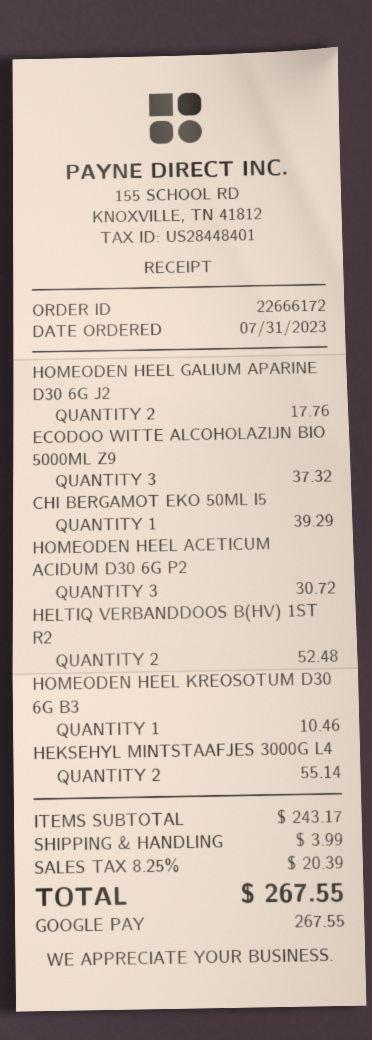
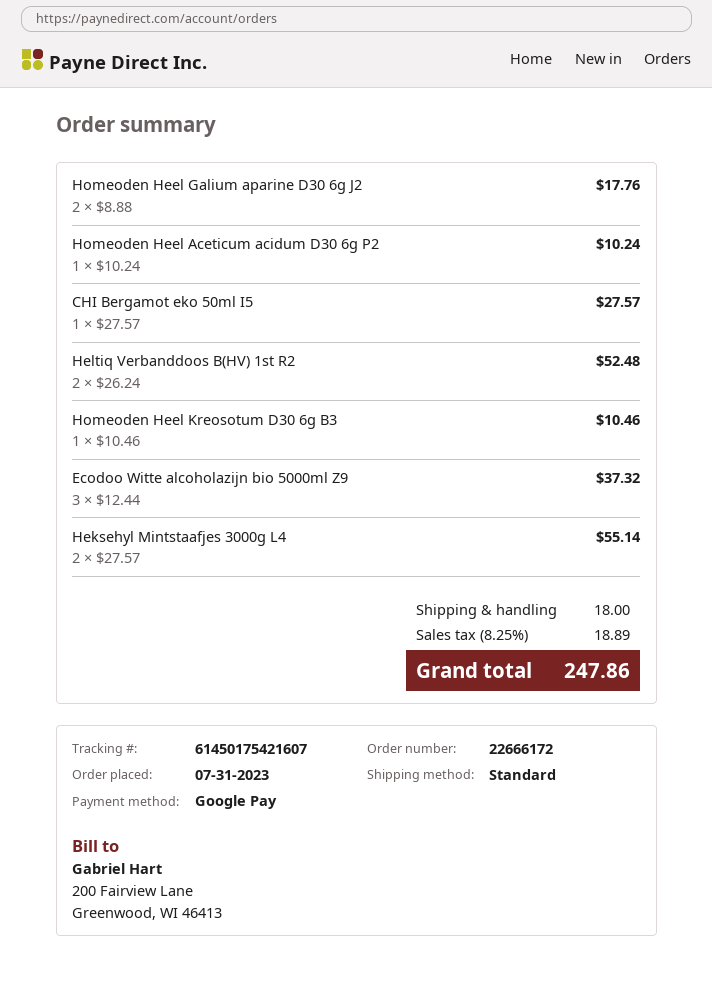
CHI BERGAMOT EKO 50ML I5: 1 for 39.29 -> 1 for 27.57
HOMEODEN HEEL ACETICUM ACIDUM D30 6G P2: 3 for 30.72 -> 1 for 10.24
shipping: 3.99 -> 18.00
tax: 8.25% = 20.39 -> 8.25% = 18.89
total: 267.55 -> 247.86

